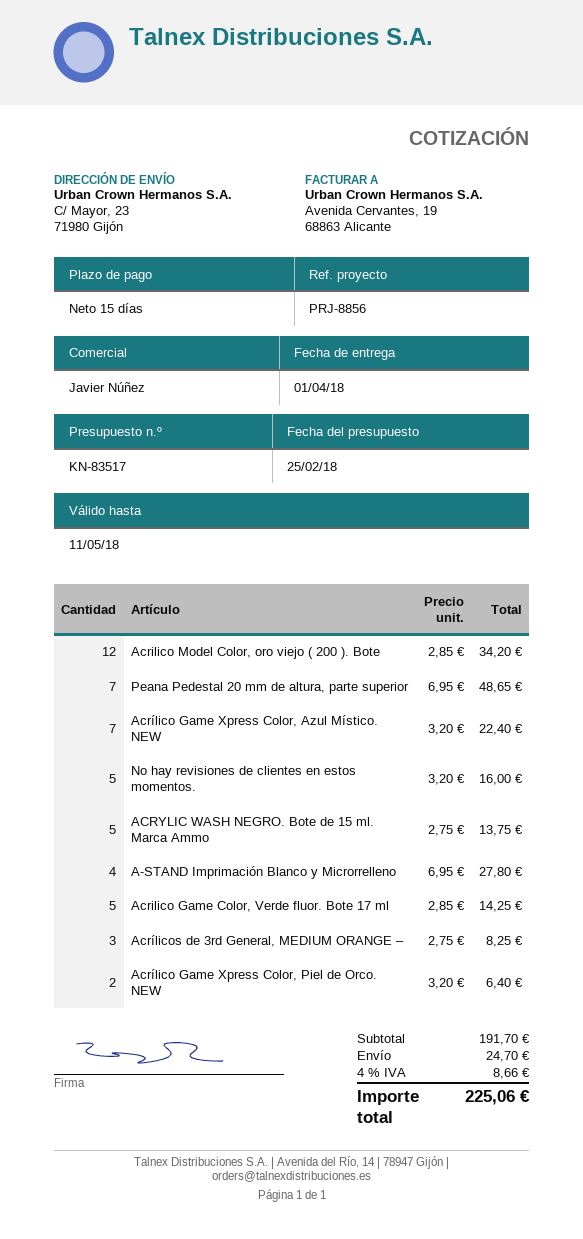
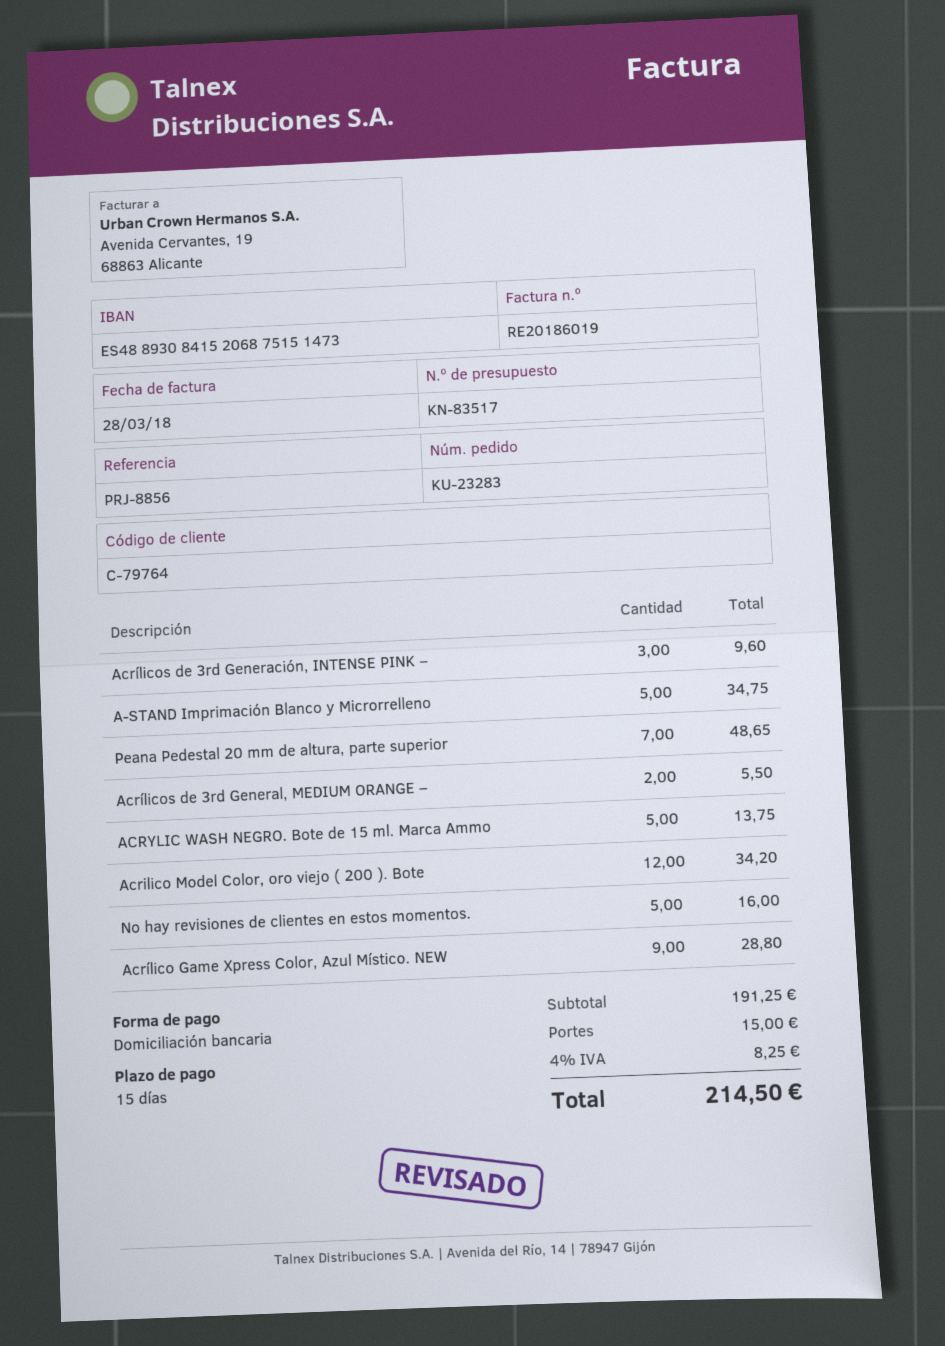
Acrílico Game Xpress Color, Azul Místico. NEW: 7 for 22.40 -> 9 for 28.80
A-STAND Imprimación Blanco y Microrrelleno: 4 for 27.80 -> 5 for 34.75
Acrilico Game Color, Verde fluor. Bote 17 ml: 5 for 14.25 -> none
Acrílicos de 3rd General, MEDIUM ORANGE –: 3 for 8.25 -> 2 for 5.50
Acrílico Game Xpress Color, Piel de Orco. NEW: 2 for 6.40 -> none
Acrílicos de 3rd Generación, INTENSE PINK –: none -> 3 for 9.60
subtotal: 191.70 -> 191.25
shipping: 24.70 -> 15.00
tax: 4% = 8.66 -> 4% = 8.25
total: 225.06 -> 214.50

